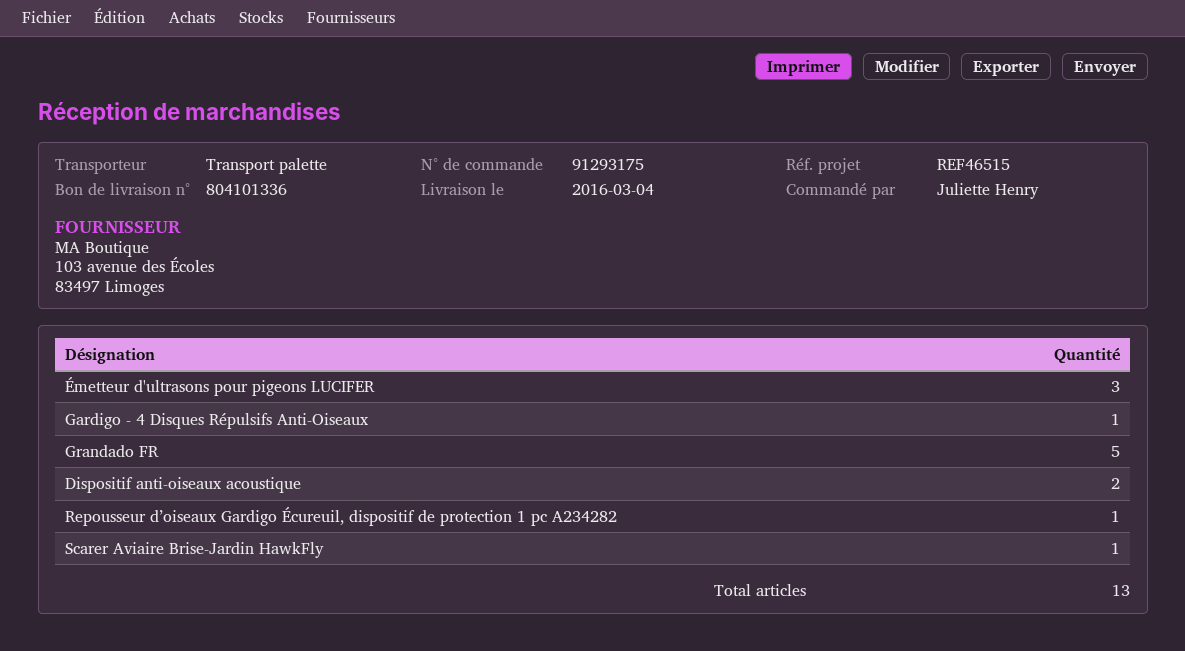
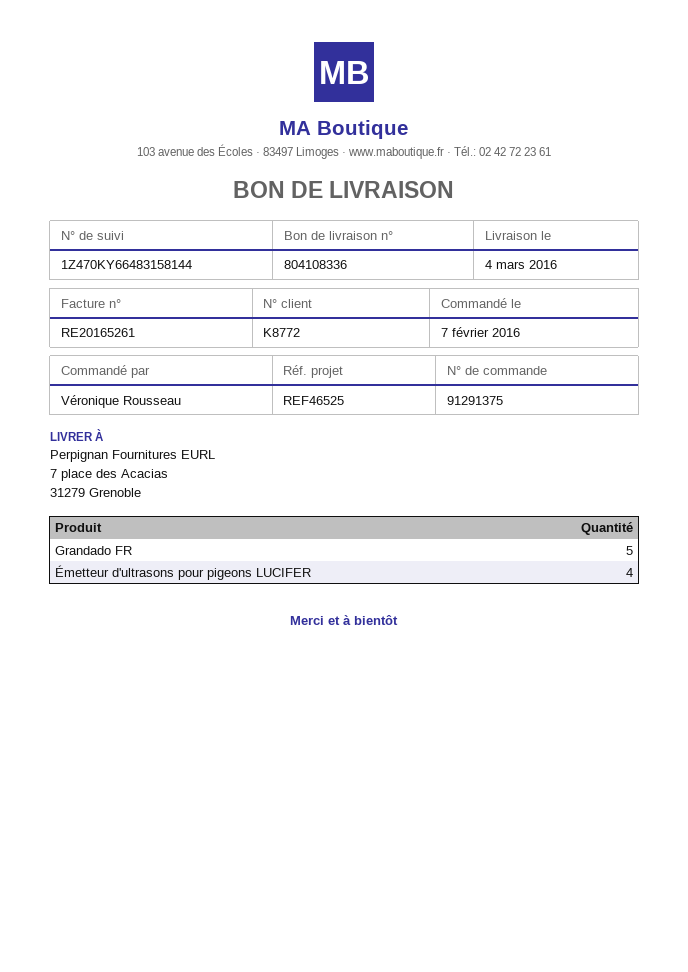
order number: 91293175 -> 91291375
delivery note number: 804101336 -> 804108336
reference: REF46515 -> REF46525
ordered by: Juliette Henry -> Véronique Rousseau
Émetteur d'ultrasons pour pigeons LUCIFER: 3 -> 4
Gardigo - 4 Disques Répulsifs Anti-Oiseaux: 1 -> none
Dispositif anti-oiseaux acoustique: 2 -> none
Repousseur d’oiseaux Gardigo Écureuil, dispositif de protection 1 pc A234282: 1 -> none
Scarer Aviaire Brise‑Jardin HawkFly: 1 -> none

